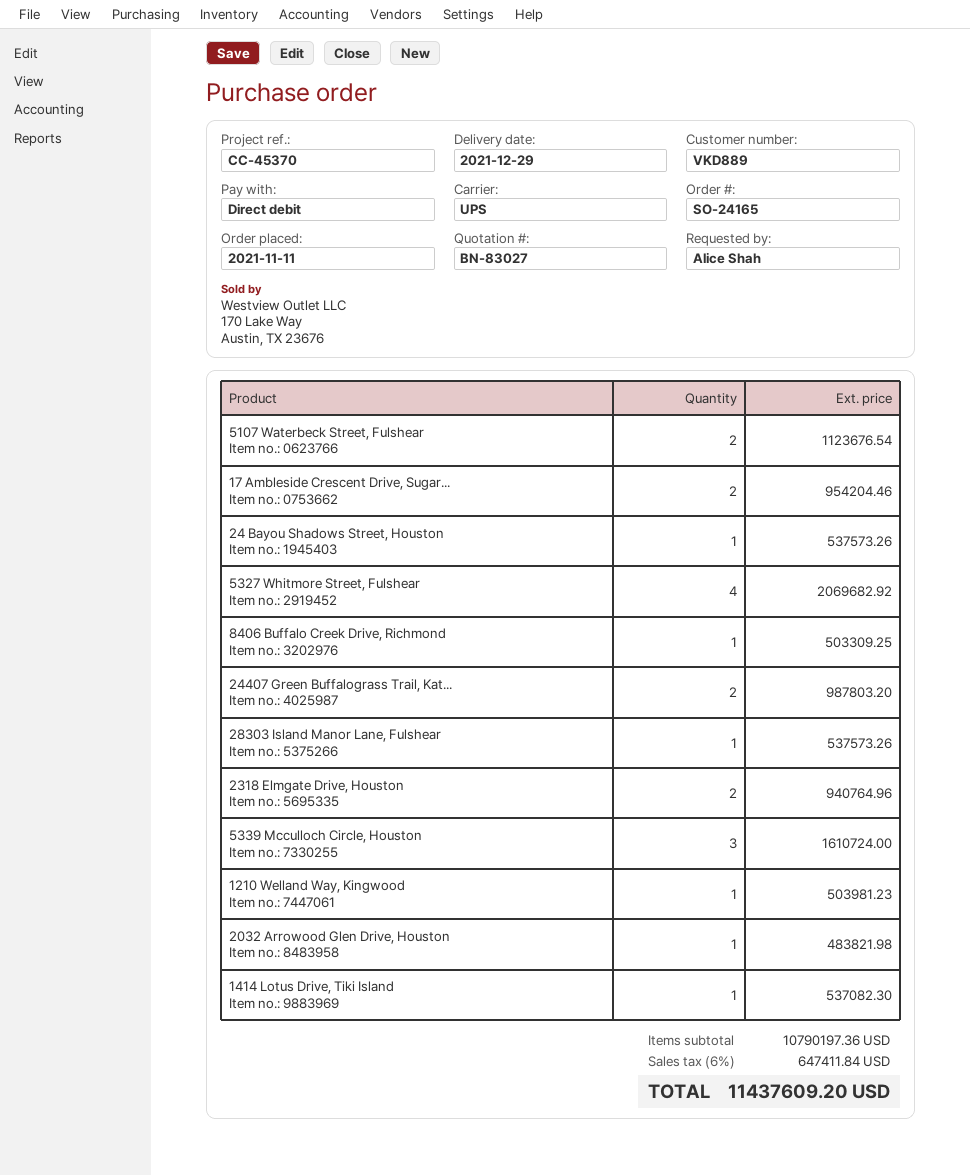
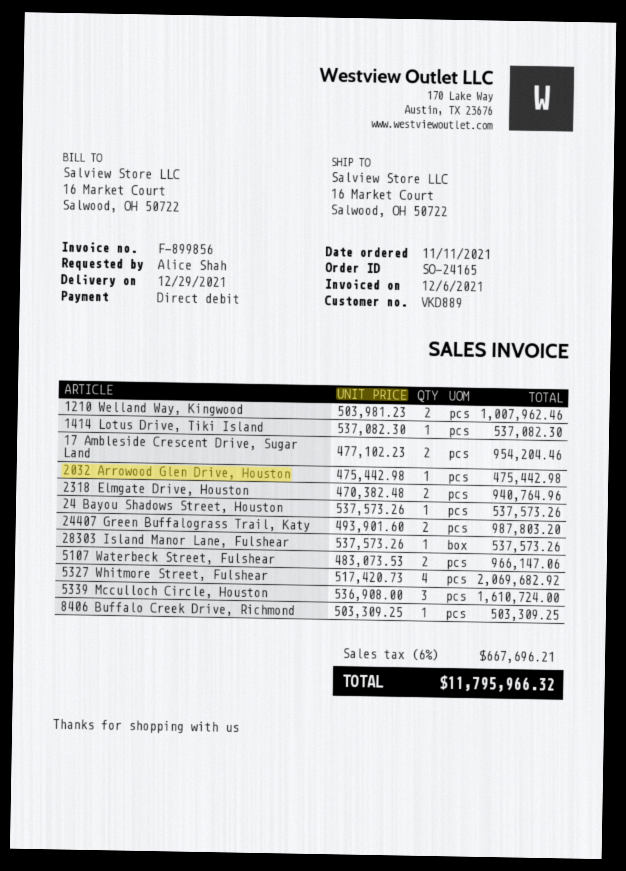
5107 Waterbeck Street, Fulshear: 2 for 1123676.54 -> 2 for 966147.06
1210 Welland Way, Kingwood: 1 for 503981.23 -> 2 for 1007962.46
2032 Arrowood Glen Drive, Houston: 1 for 483821.98 -> 1 for 475442.98
tax: 6% = 647411.84 -> 6% = 667696.21
total: 11437609.20 -> 11795966.32

